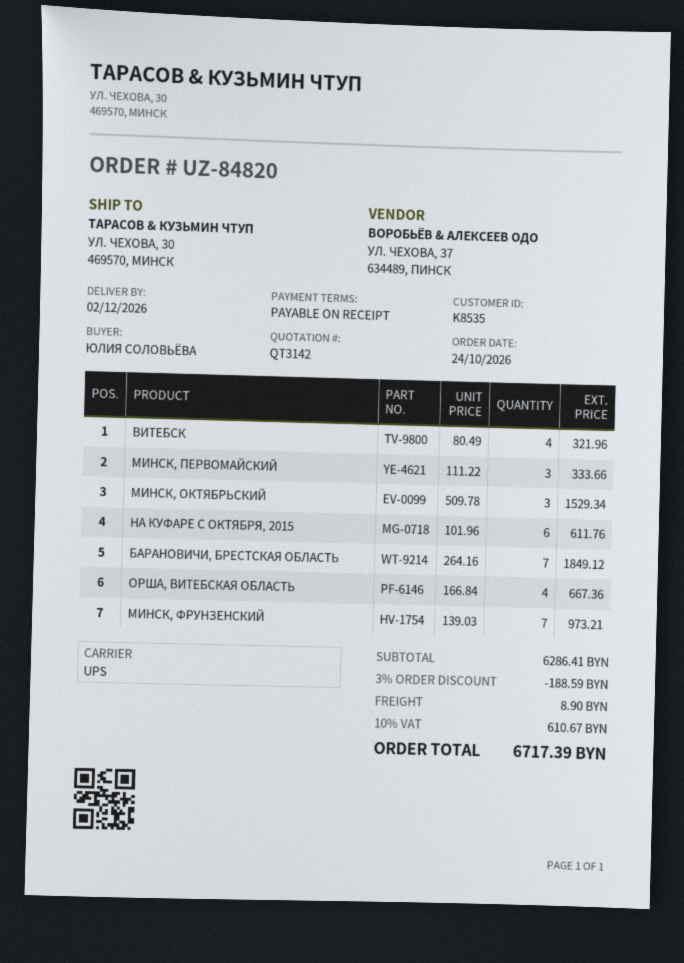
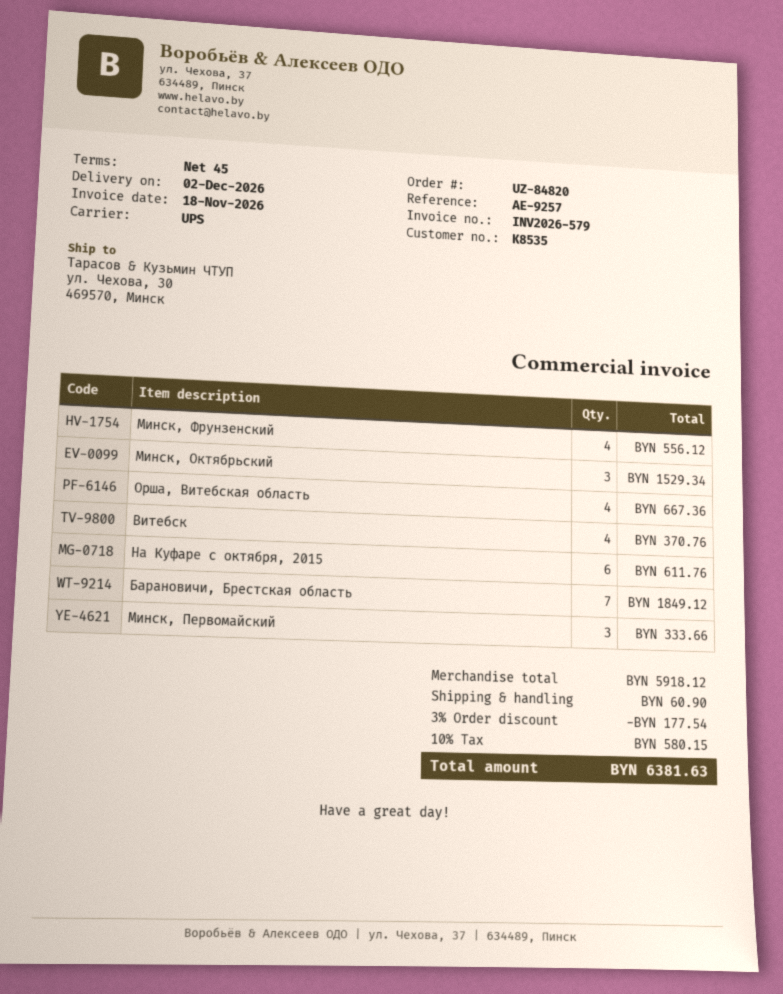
payment terms: on receipt -> 45 days
ВИТЕБСК: 4 for 321.96 -> 4 for 370.76
МИНСК, ФРУНЗЕНСКИЙ: 7 for 973.21 -> 4 for 556.12
subtotal: 6286.41 -> 5918.12
discount: 3% = 188.59 -> 3% = 177.54
shipping: 8.90 -> 60.90
tax: 10% = 610.67 -> 10% = 580.15
total: 6717.39 -> 6381.63

